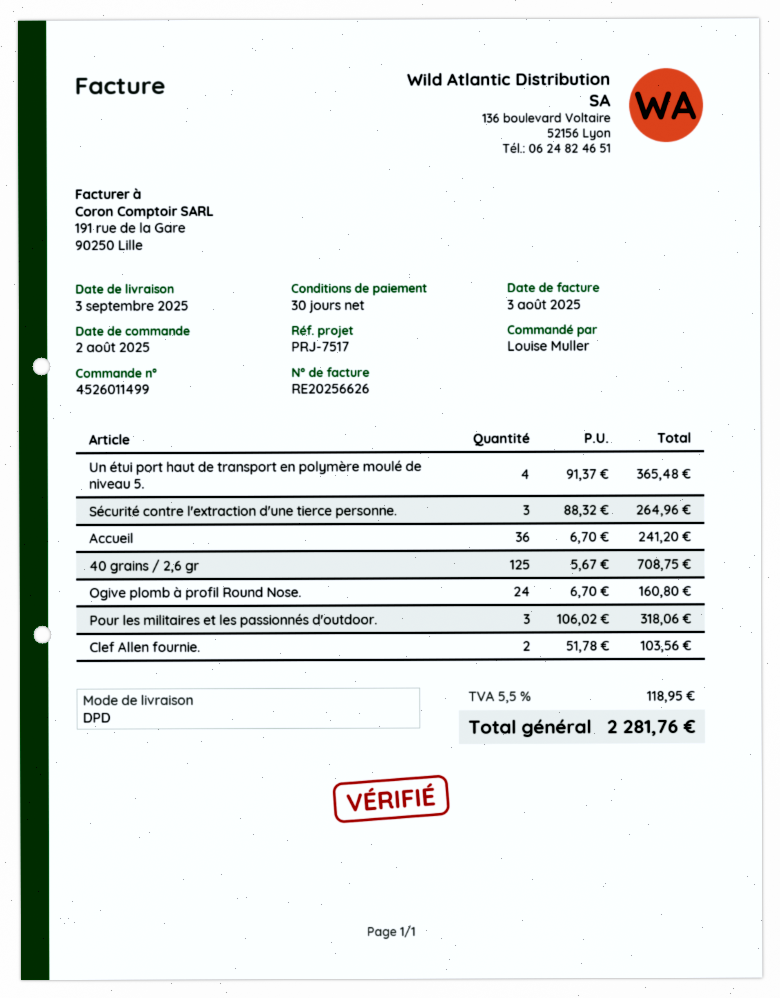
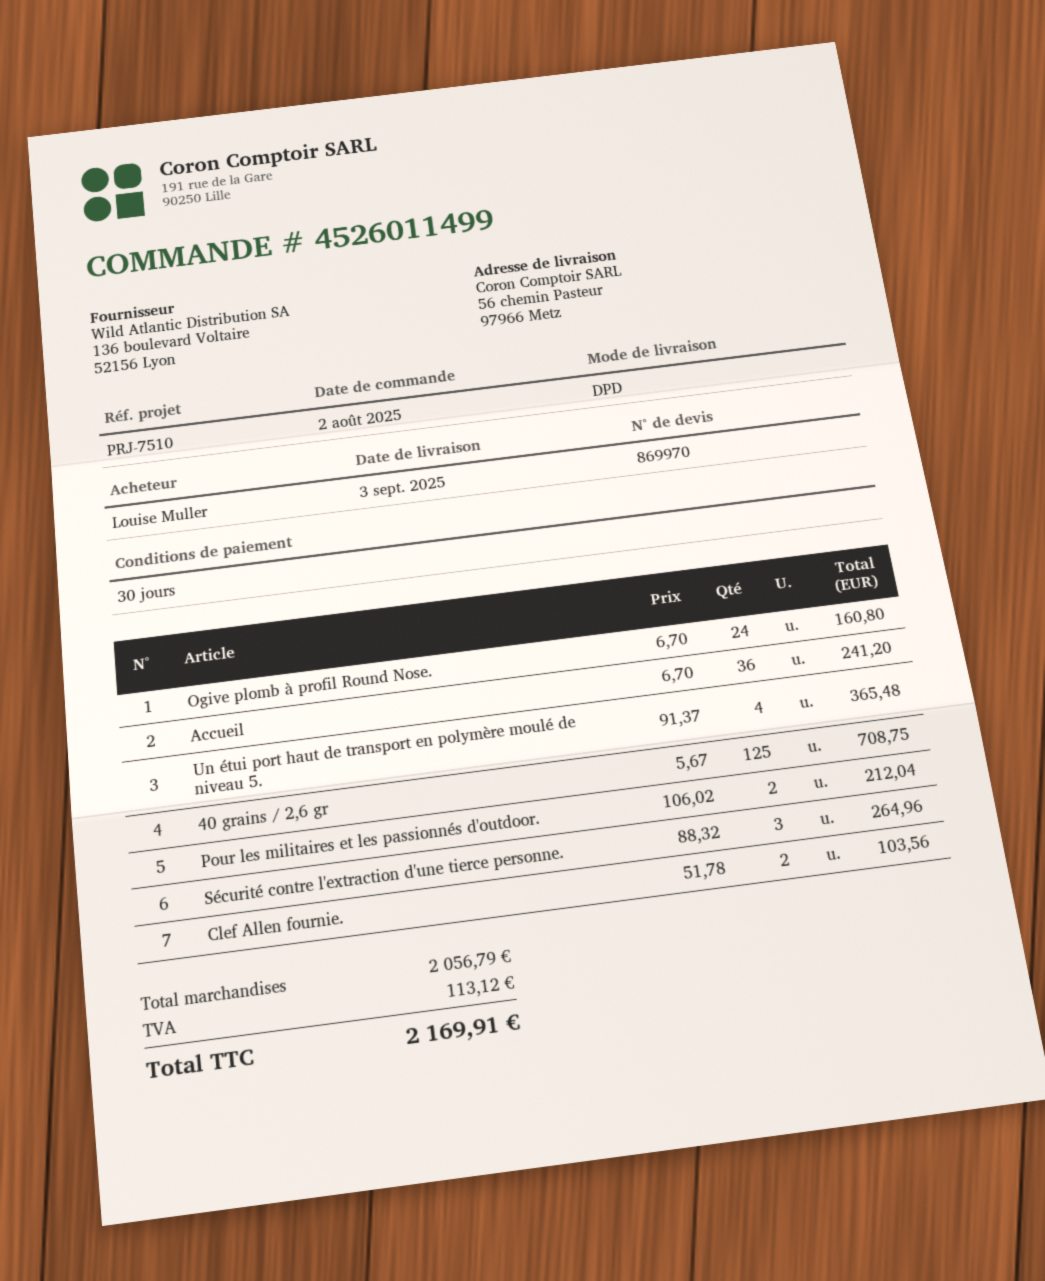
reference: PRJ-7517 -> PRJ-7510
Pour les militaires et les passionnés d'outdoor.: 3 x 106.02 = 318.06 -> 2 x 106.02 = 212.04
tax: 118.95 -> 113.12
total: 2281.76 -> 2169.91

